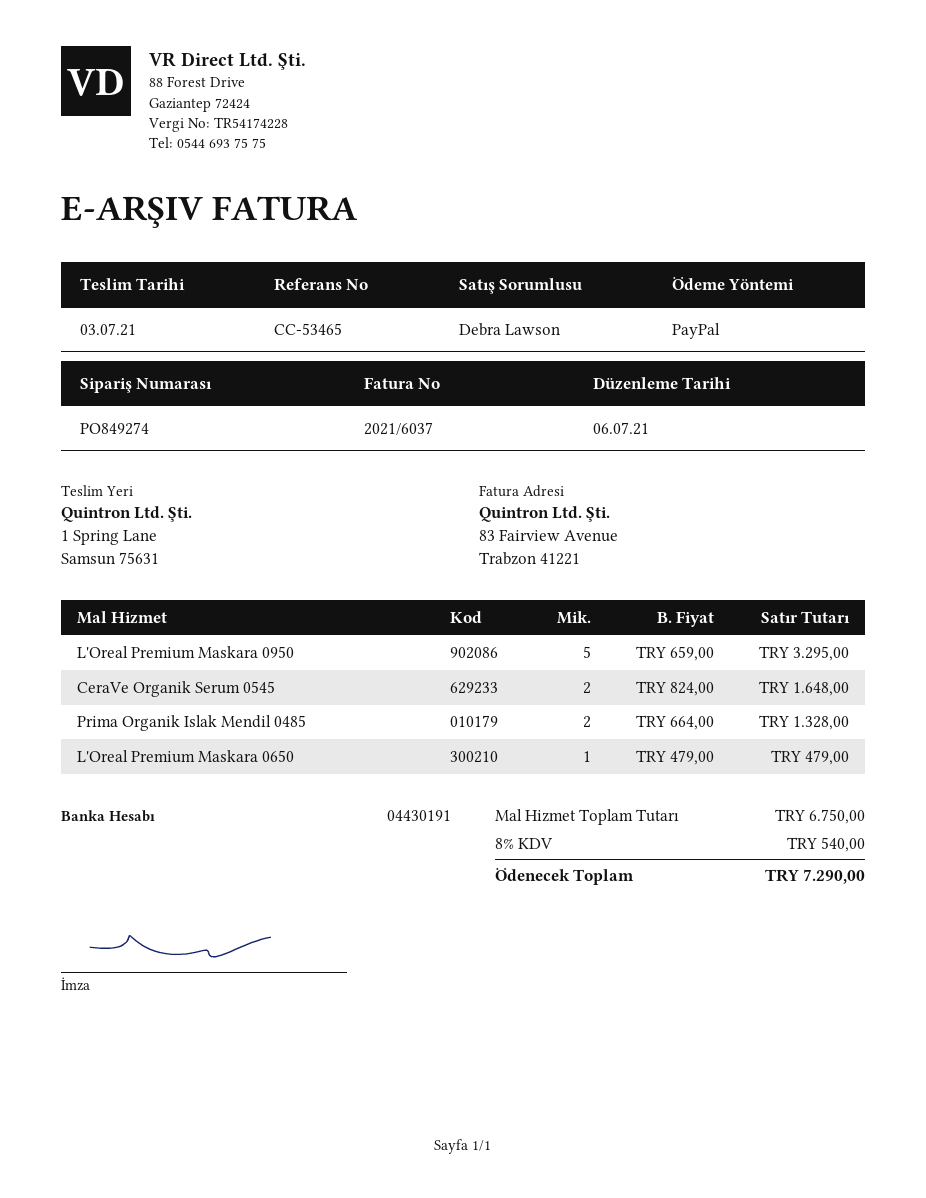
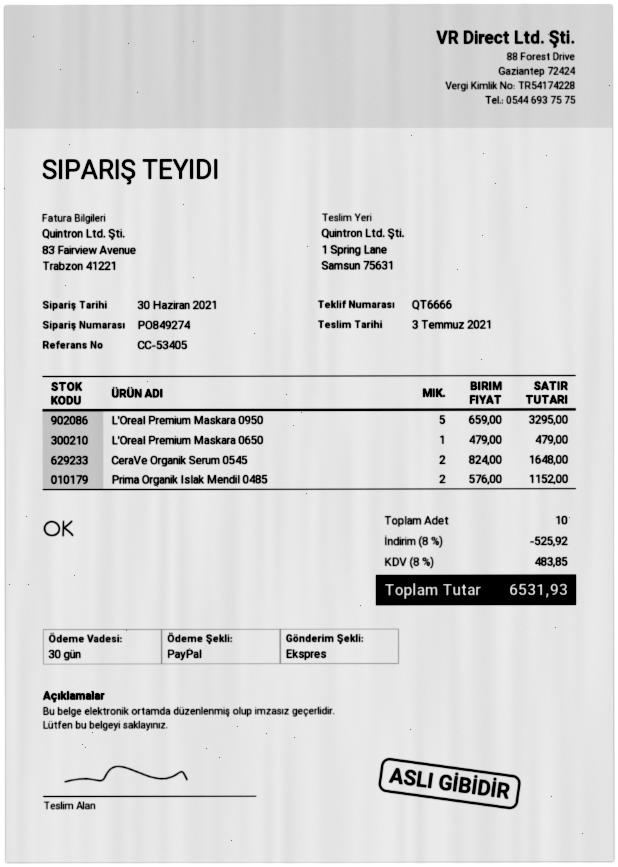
reference: CC-53465 -> CC-53405
Prima Organik Islak Mendil 0485: 2 x 664.00 = 1328.00 -> 2 x 576.00 = 1152.00
discount: none -> 8% = 525.92
tax: 8% = 540.00 -> 8% = 483.85
total: 7290.00 -> 6531.93

